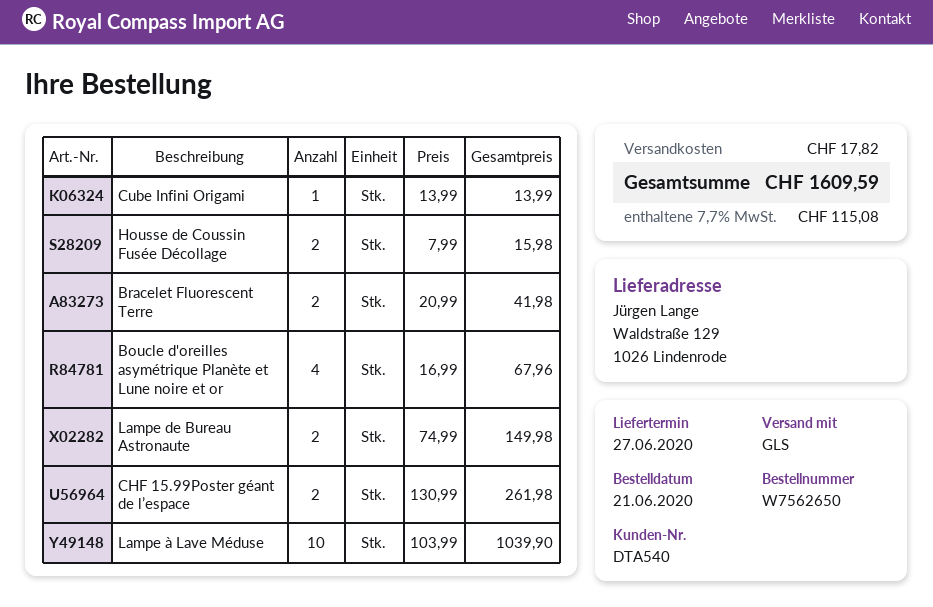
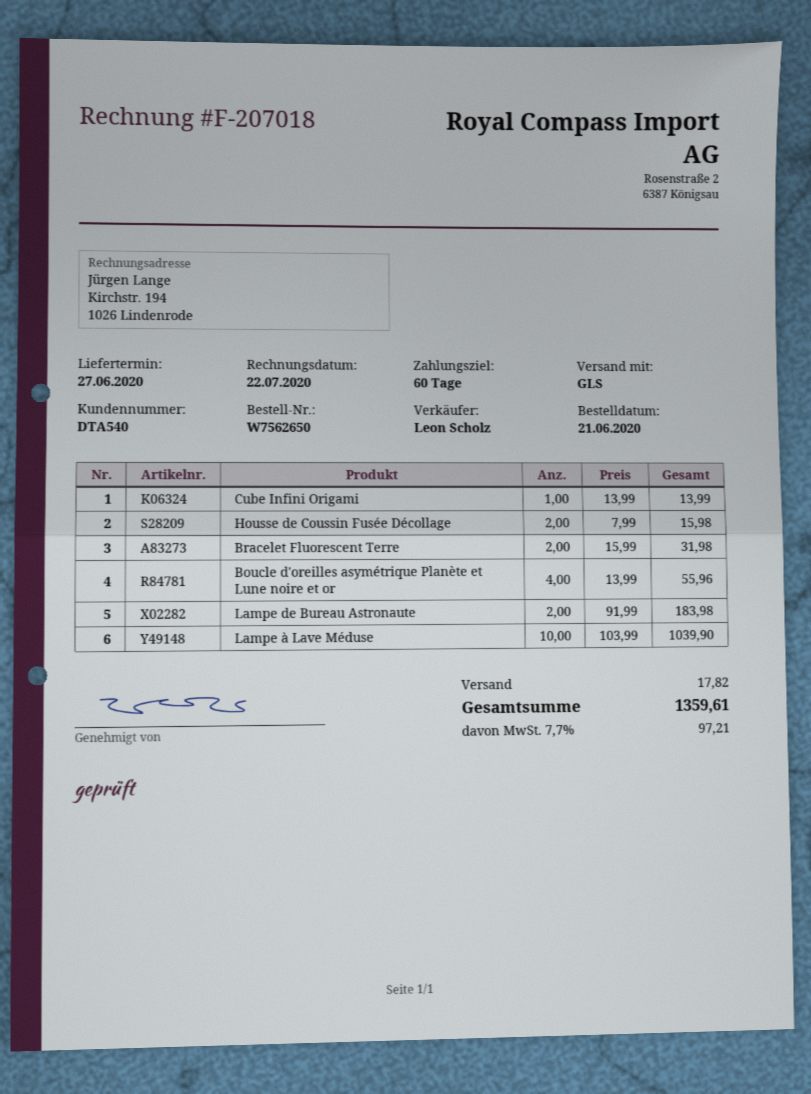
Bracelet Fluorescent Terre: 2 x 20.99 = 41.98 -> 2 x 15.99 = 31.98
Boucle d'oreilles asymétrique Planète et Lune noire et or: 4 x 16.99 = 67.96 -> 4 x 13.99 = 55.96
Lampe de Bureau Astronaute: 2 x 74.99 = 149.98 -> 2 x 91.99 = 183.98
CHF 15.99Poster géant de l’espace: 2 x 130.99 = 261.98 -> none
tax: 7.7% = 115.08 -> 7.7% = 97.21
total: 1609.59 -> 1359.61

